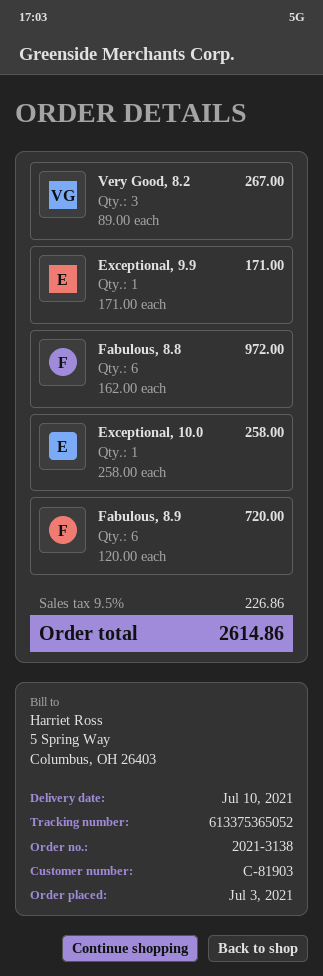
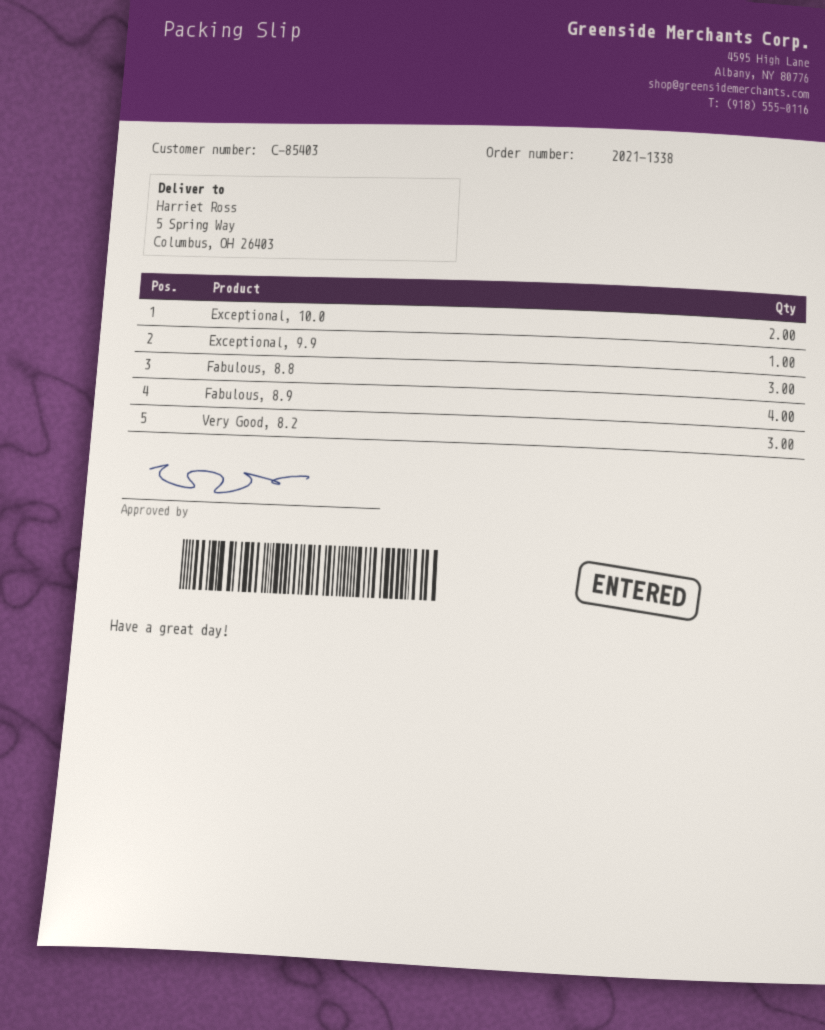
order number: 2021-3138 -> 2021-1338
customer number: C-81903 -> C-85403
Fabulous, 8.8: 6 -> 3
Exceptional, 10.0: 1 -> 2
Fabulous, 8.9: 6 -> 4

